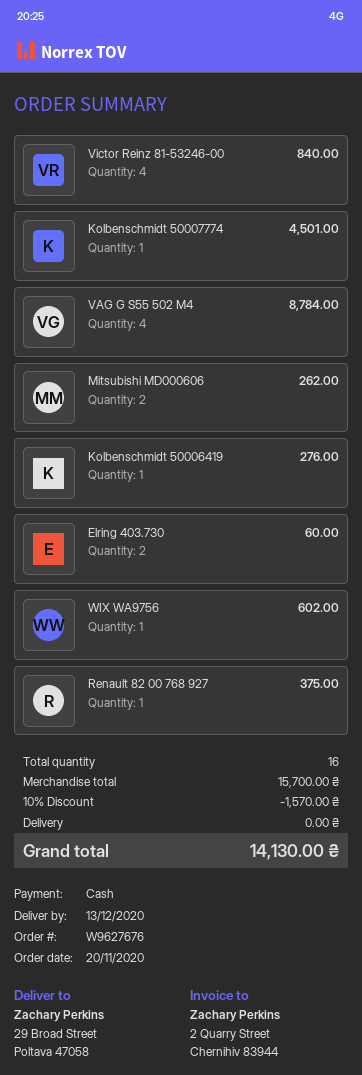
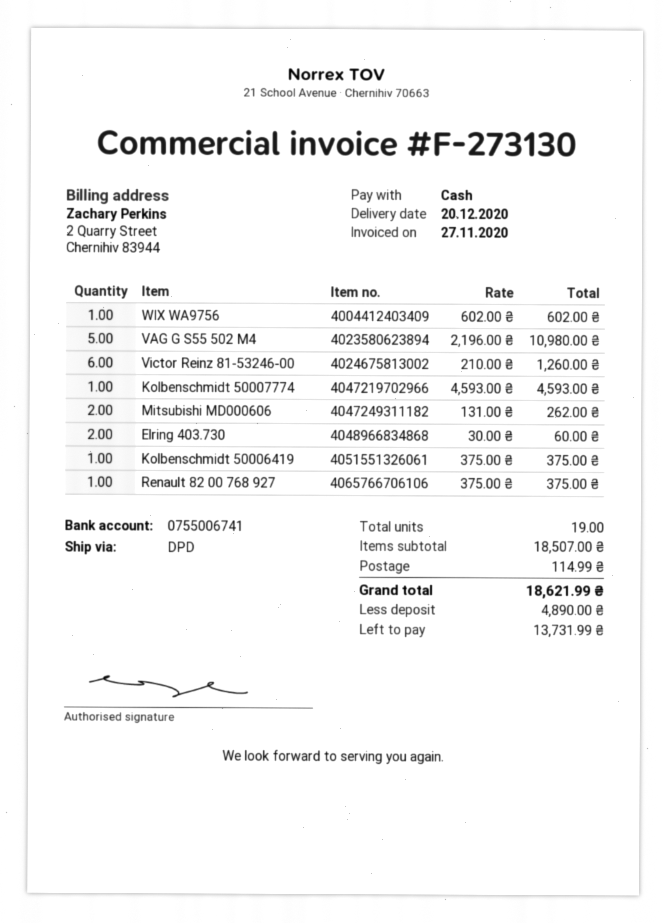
delivery date: 2020-12-13 -> 2020-12-20
Victor Reinz 81-53246-00: 4 for 840.00 -> 6 for 1260.00
Kolbenschmidt 50007774: 1 for 4501.00 -> 1 for 4593.00
VAG G S55 502 M4: 4 for 8784.00 -> 5 for 10980.00
Kolbenschmidt 50006419: 1 for 276.00 -> 1 for 375.00
total quantity: 16 -> 19
subtotal: 15700.00 -> 18507.00
discount: 10% = 1570.00 -> none
shipping: 0.00 -> 114.99
total: 14130.00 -> 18621.99

